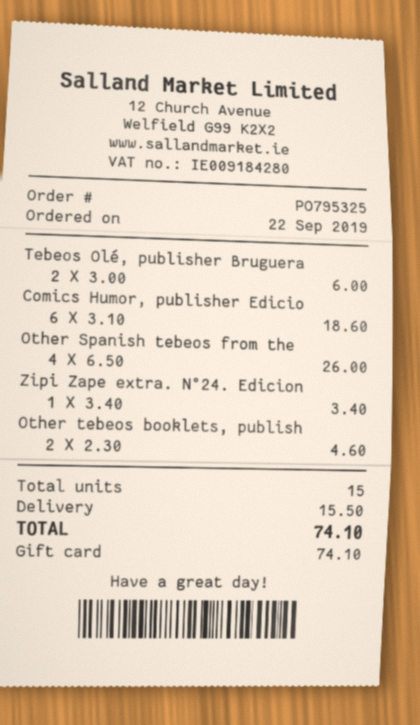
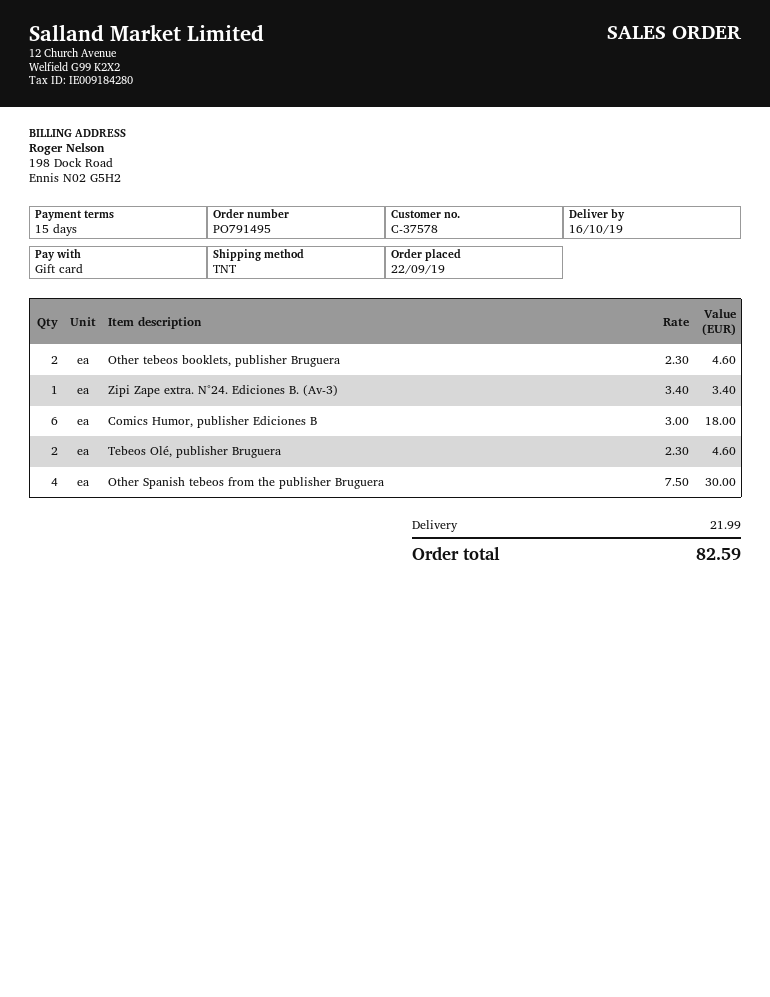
order number: PO795325 -> PO791495
Tebeos Olé, publisher Bruguera: 2 x 3.00 = 6.00 -> 2 x 2.30 = 4.60
Comics Humor, publisher Edicio: 6 x 3.10 = 18.60 -> 6 x 3.00 = 18.00
Other Spanish tebeos from the: 4 x 6.50 = 26.00 -> 4 x 7.50 = 30.00
shipping: 15.50 -> 21.99
total: 74.10 -> 82.59

